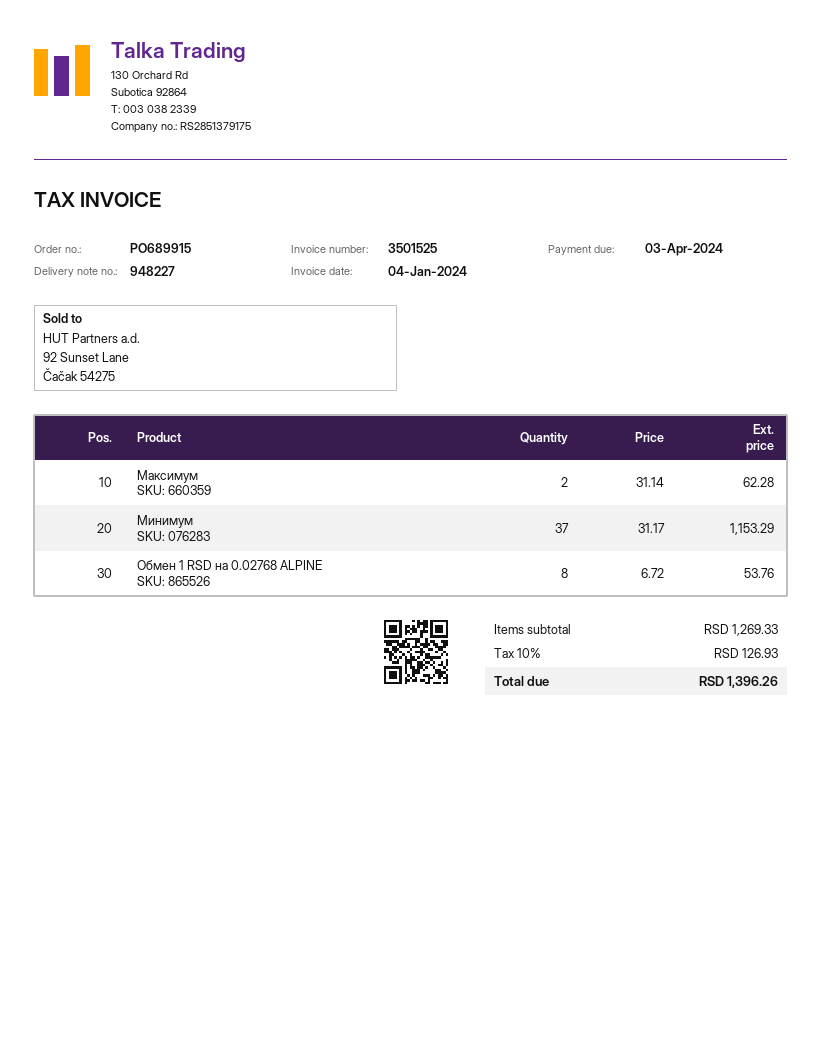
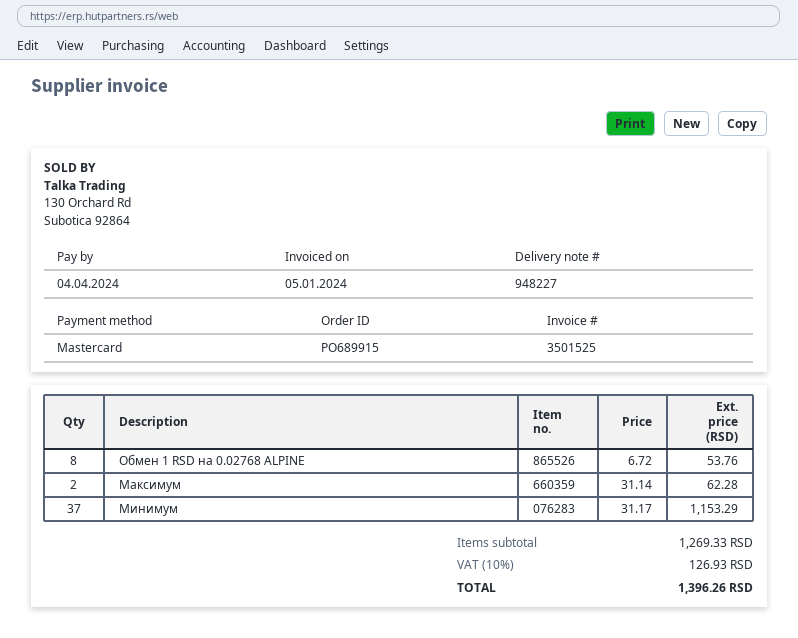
invoice date: 2024-01-04 -> 2024-01-05
due date: 2024-04-03 -> 2024-04-04

